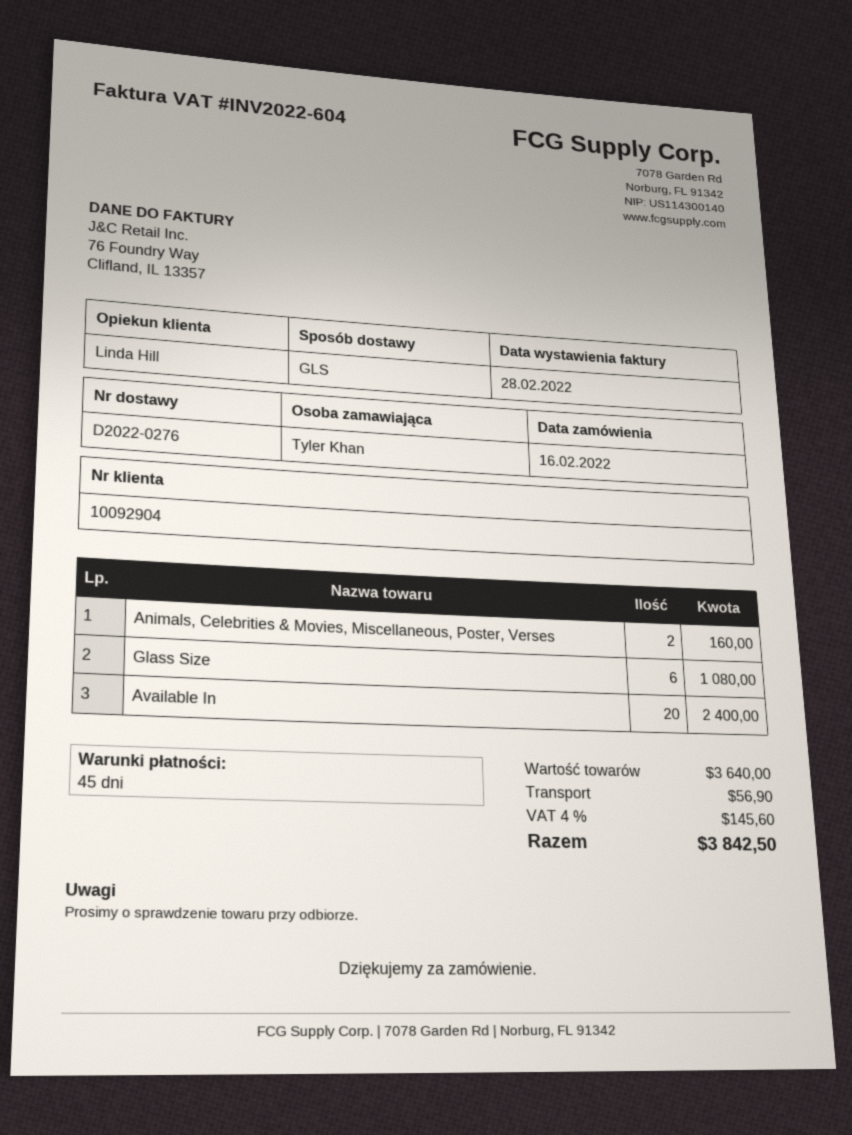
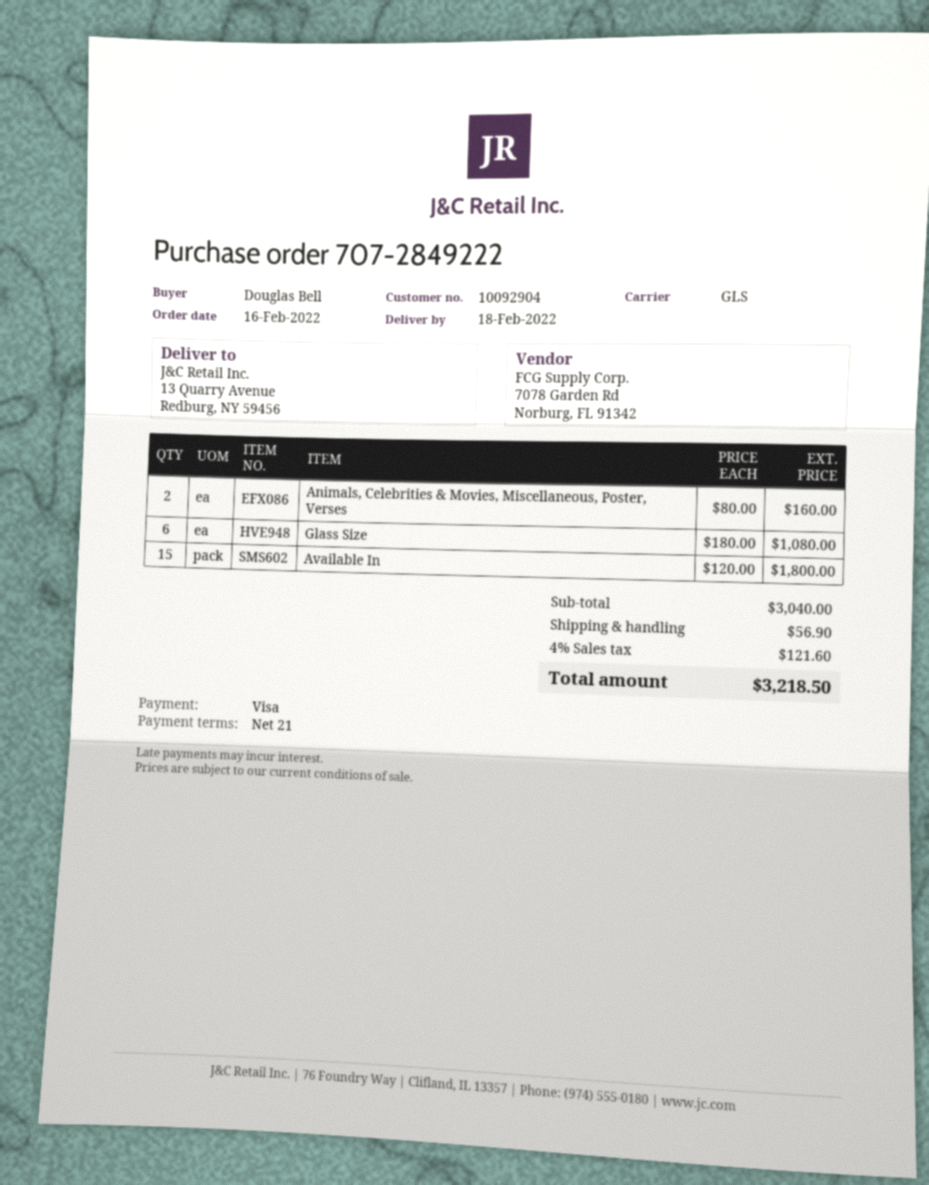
payment terms: 45 days -> 21 days
ordered by: Tyler Khan -> Douglas Bell
Available In: 20 for 2400.00 -> 15 for 1800.00
subtotal: 3640.00 -> 3040.00
tax: 4% = 145.60 -> 4% = 121.60
total: 3842.50 -> 3218.50

